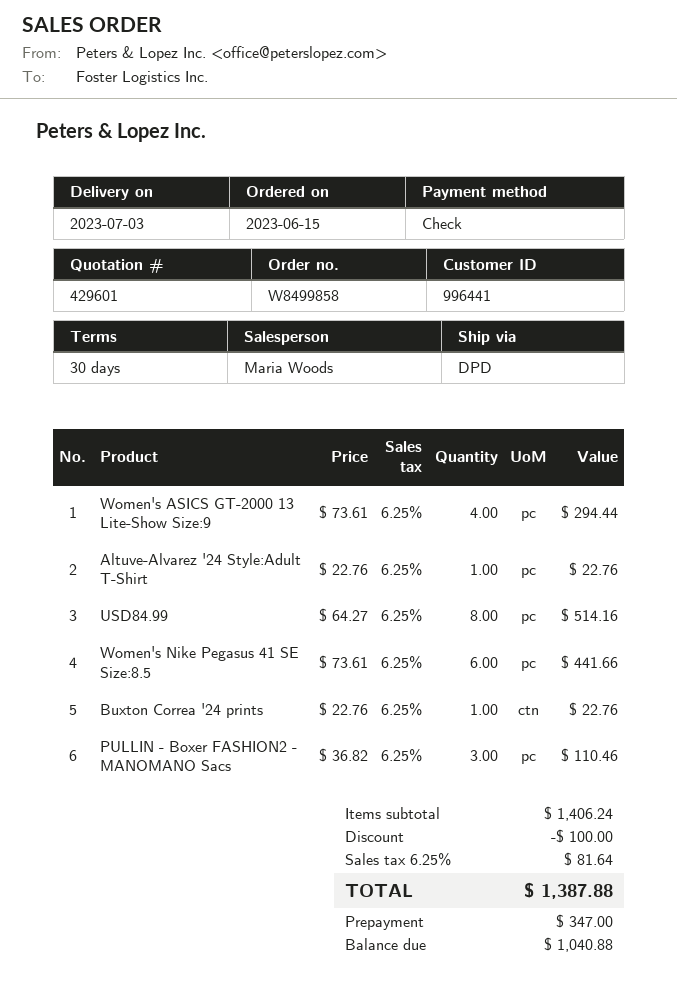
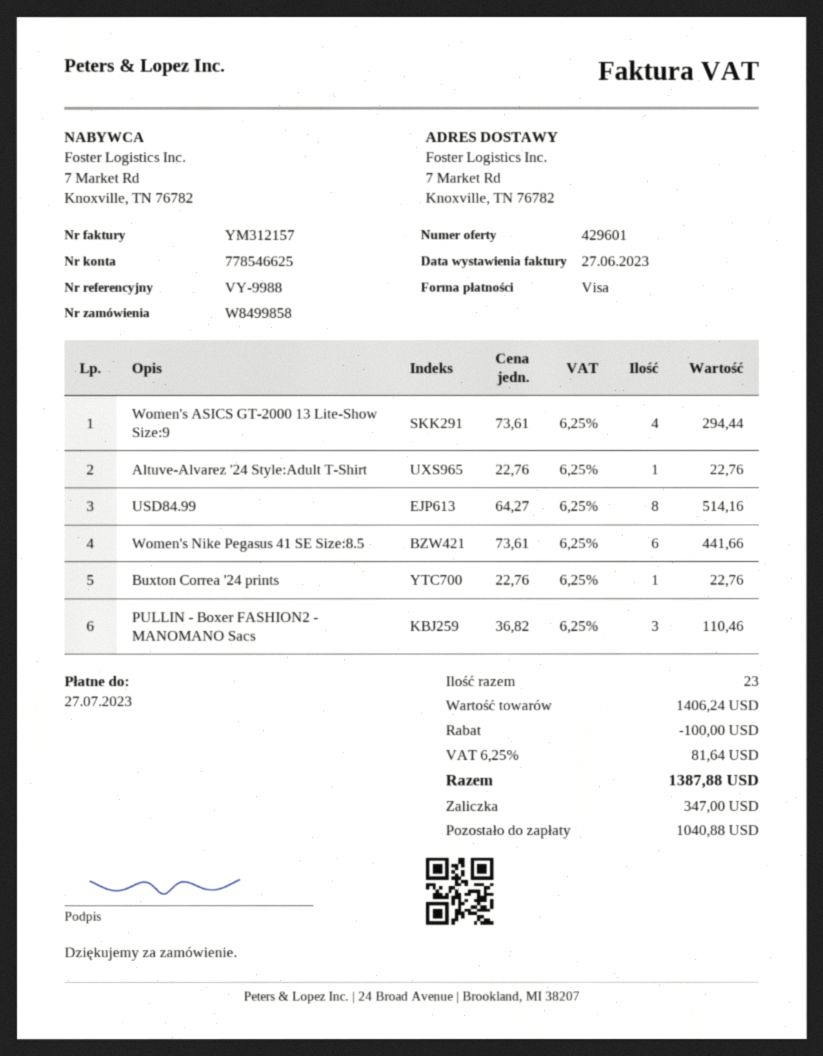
payment method: cheque -> Visa

